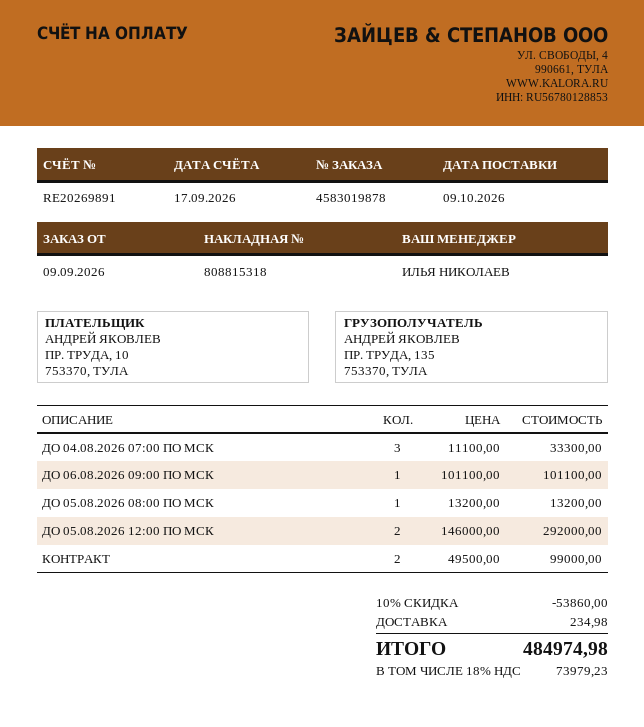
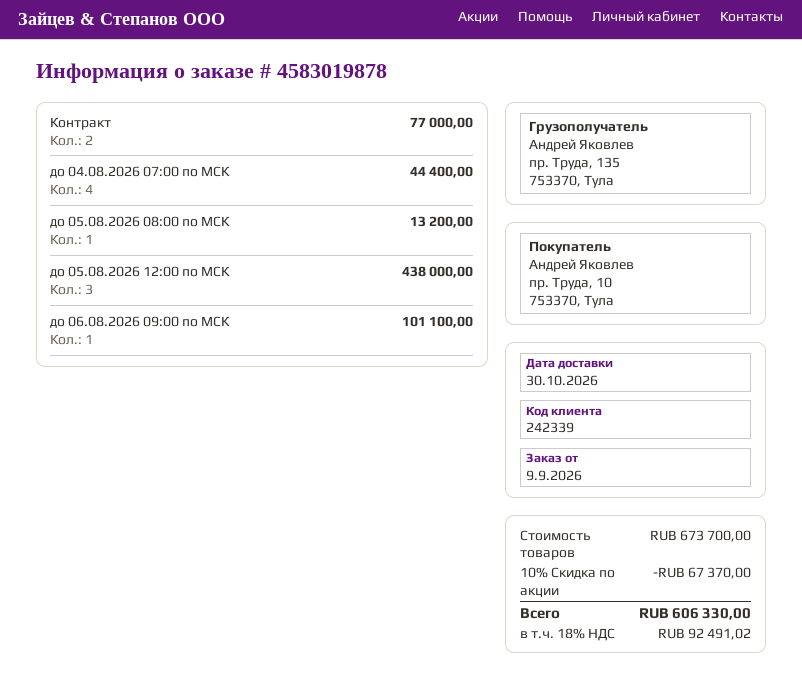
delivery date: 2026-10-09 -> 2026-10-30
ДО 04.08.2026 07:00 ПО МСК: 3 for 33300.00 -> 4 for 44400.00
ДО 05.08.2026 12:00 ПО МСК: 2 for 292000.00 -> 3 for 438000.00
КОНТРАКТ: 2 for 99000.00 -> 2 for 77000.00
discount: 10% = 53860.00 -> 10% = 67370.00
shipping: 234.98 -> none
tax: 18% = 73979.23 -> 18% = 92491.02
total: 484974.98 -> 606330.00

